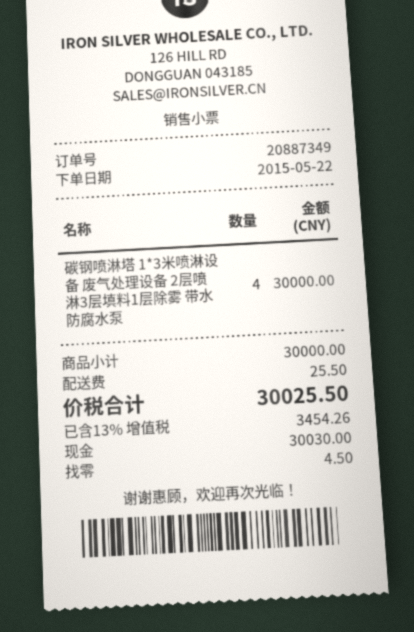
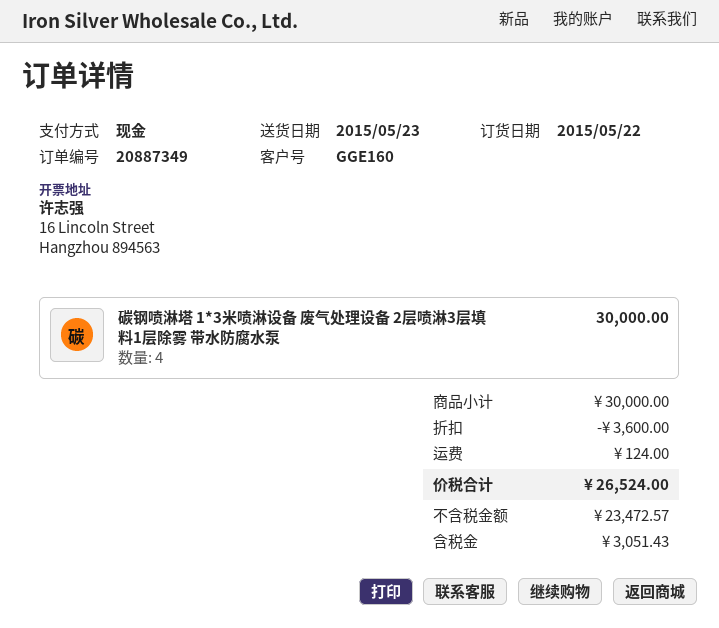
discount: none -> 3600.00
shipping: 25.50 -> 124.00
tax: 3454.26 -> 3051.43
total: 30025.50 -> 26524.00

